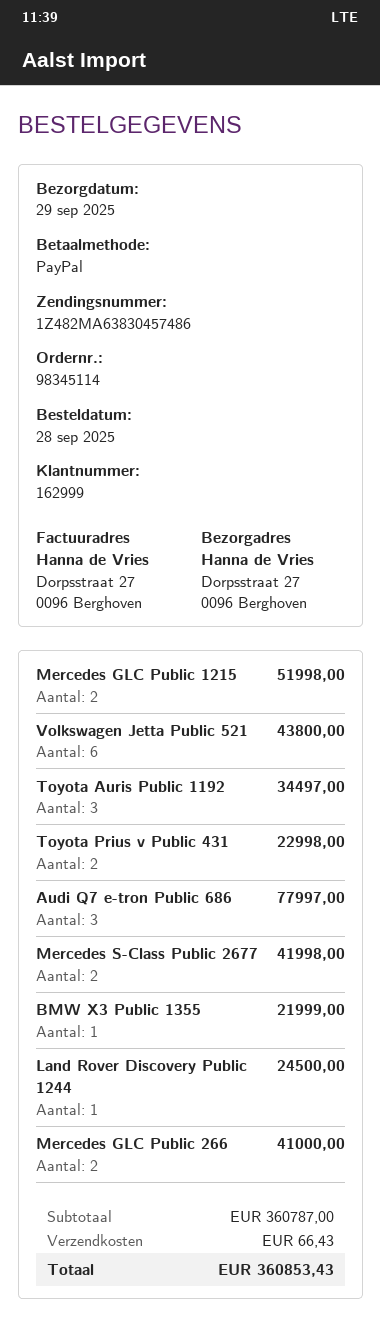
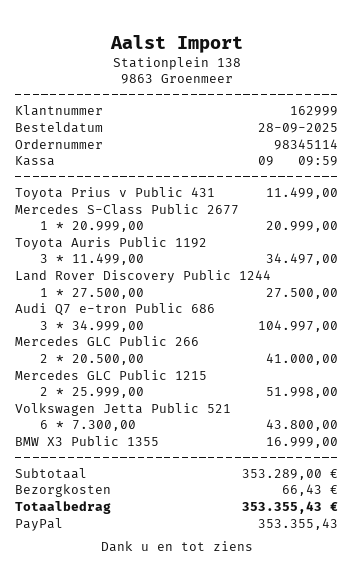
Toyota Prius v Public 431: 2 for 22998.00 -> 1 for 11499.00
Audi Q7 e-tron Public 686: 3 for 77997.00 -> 3 for 104997.00
Mercedes S-Class Public 2677: 2 for 41998.00 -> 1 for 20999.00
BMW X3 Public 1355: 1 for 21999.00 -> 1 for 16999.00
Land Rover Discovery Public 1244: 1 for 24500.00 -> 1 for 27500.00
subtotal: 360787.00 -> 353289.00
total: 360853.43 -> 353355.43

